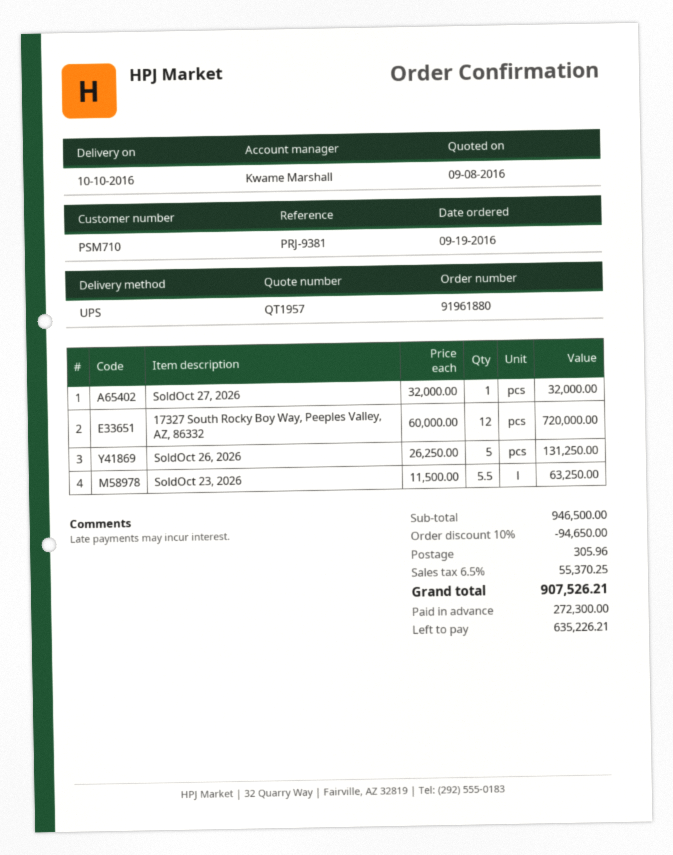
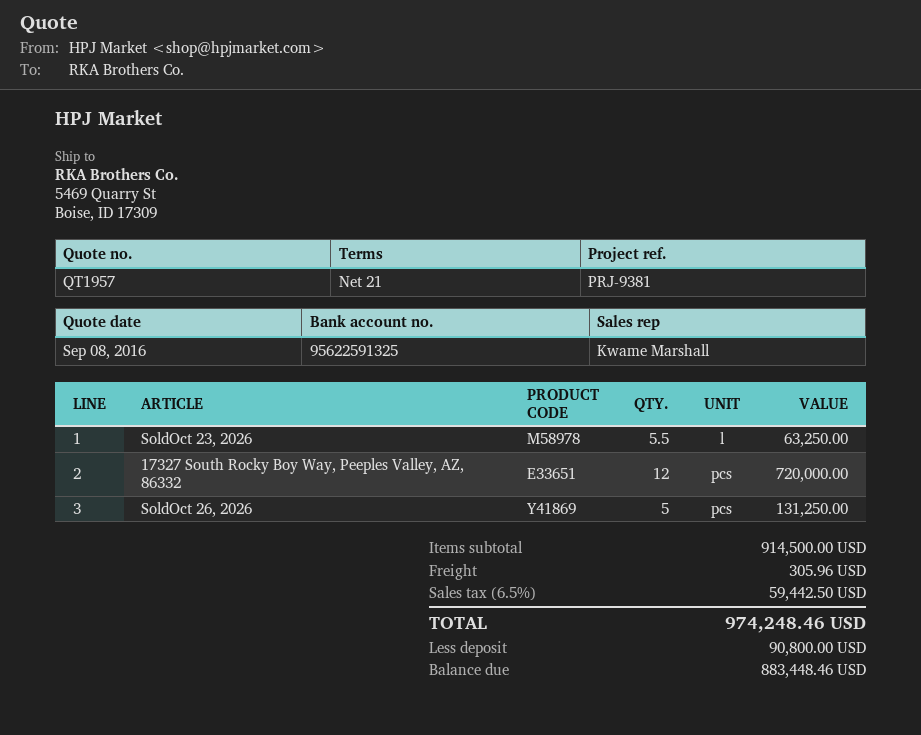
SoldOct 27, 2026: 1 for 32000.00 -> none
subtotal: 946500.00 -> 914500.00
discount: 10% = 94650.00 -> none
tax: 6.5% = 55370.25 -> 6.5% = 59442.50
total: 907526.21 -> 974248.46
deposit: 272300.00 -> 90800.00
balance: 635226.21 -> 883448.46

